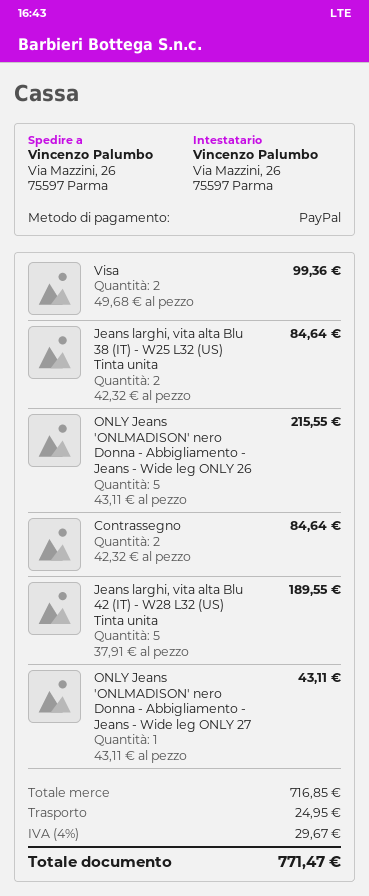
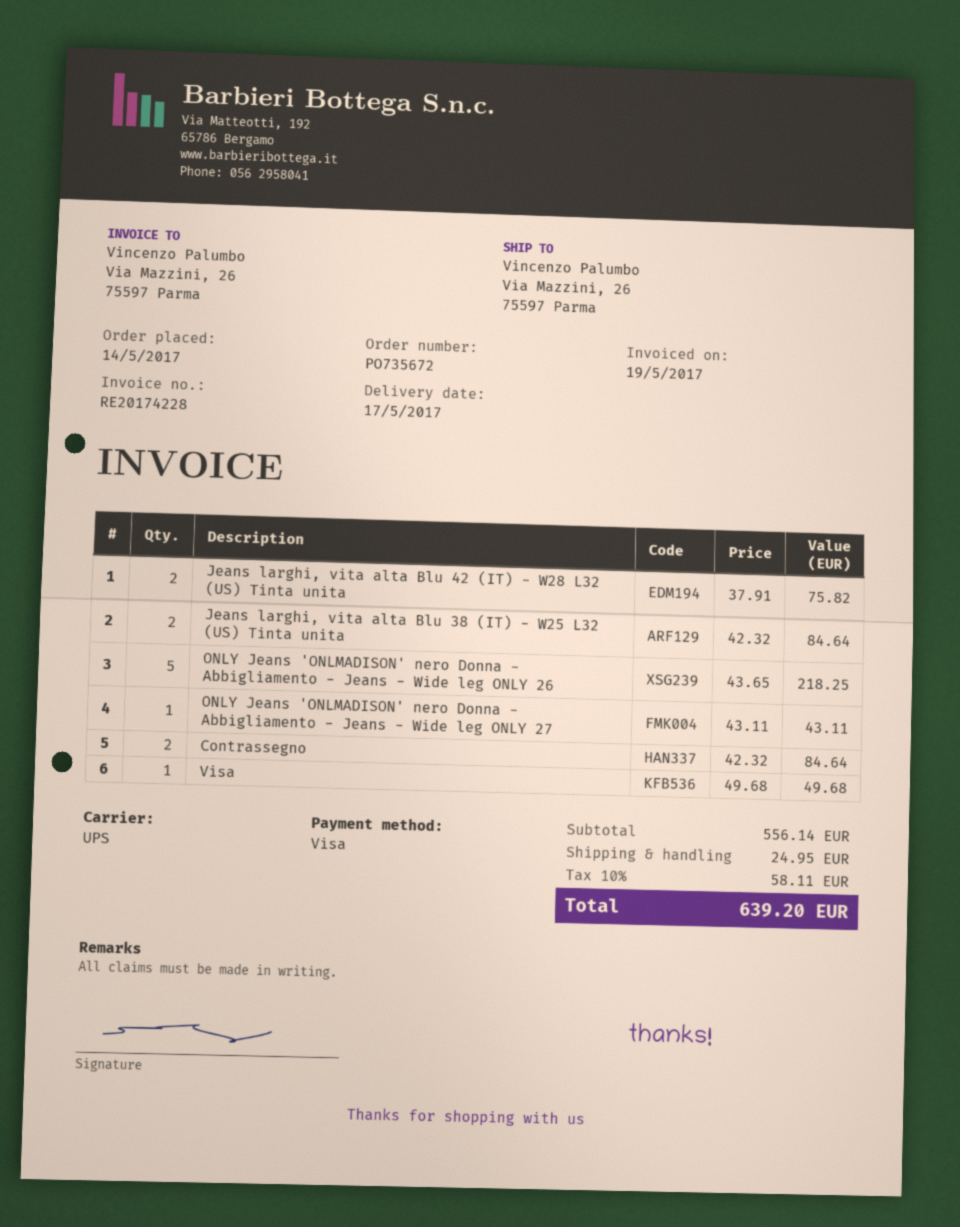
payment method: PayPal -> Visa
Visa: 2 x 49.68 = 99.36 -> 1 x 49.68 = 49.68
ONLY Jeans 'ONLMADISON' nero Donna - Abbigliamento - Jeans - Wide leg ONLY 26: 5 x 43.11 = 215.55 -> 5 x 43.65 = 218.25
Jeans larghi, vita alta Blu 42 (IT) - W28 L32 (US) Tinta unita: 5 x 37.91 = 189.55 -> 2 x 37.91 = 75.82
subtotal: 716.85 -> 556.14
tax: 4% = 29.67 -> 10% = 58.11
total: 771.47 -> 639.20

